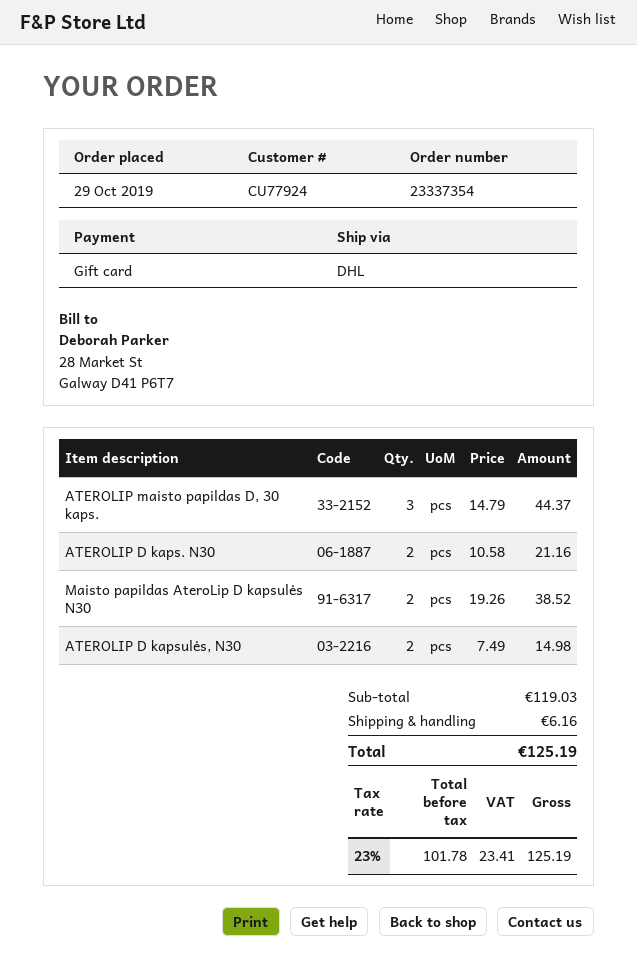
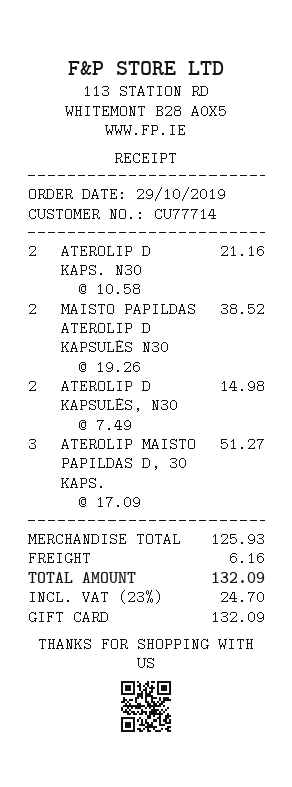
customer number: CU77924 -> CU77714
ATEROLIP maisto papildas D, 30 kaps.: 3 x 14.79 = 44.37 -> 3 x 17.09 = 51.27
subtotal: 119.03 -> 125.93
tax: 23% = 23.41 -> 23% = 24.70
total: 125.19 -> 132.09

